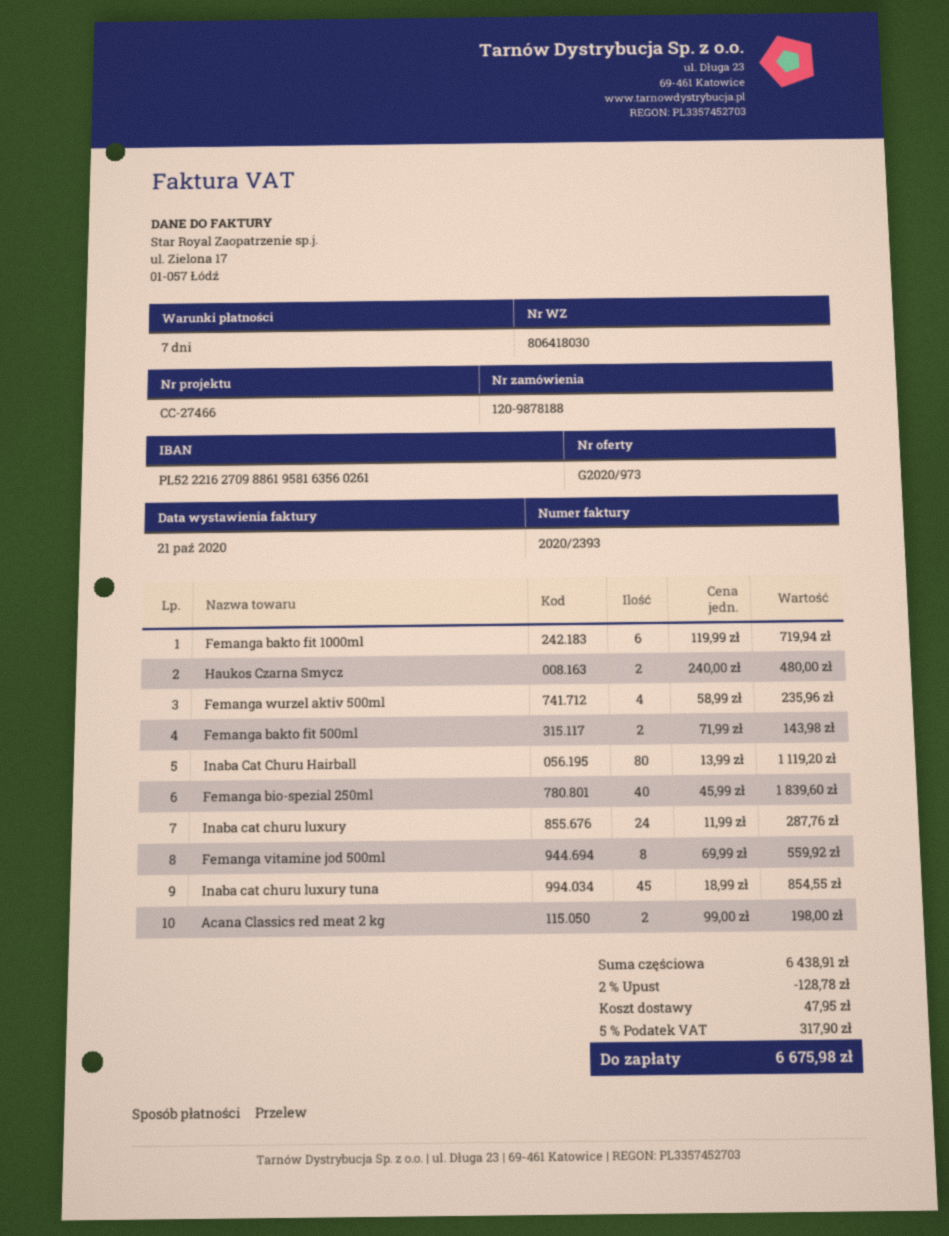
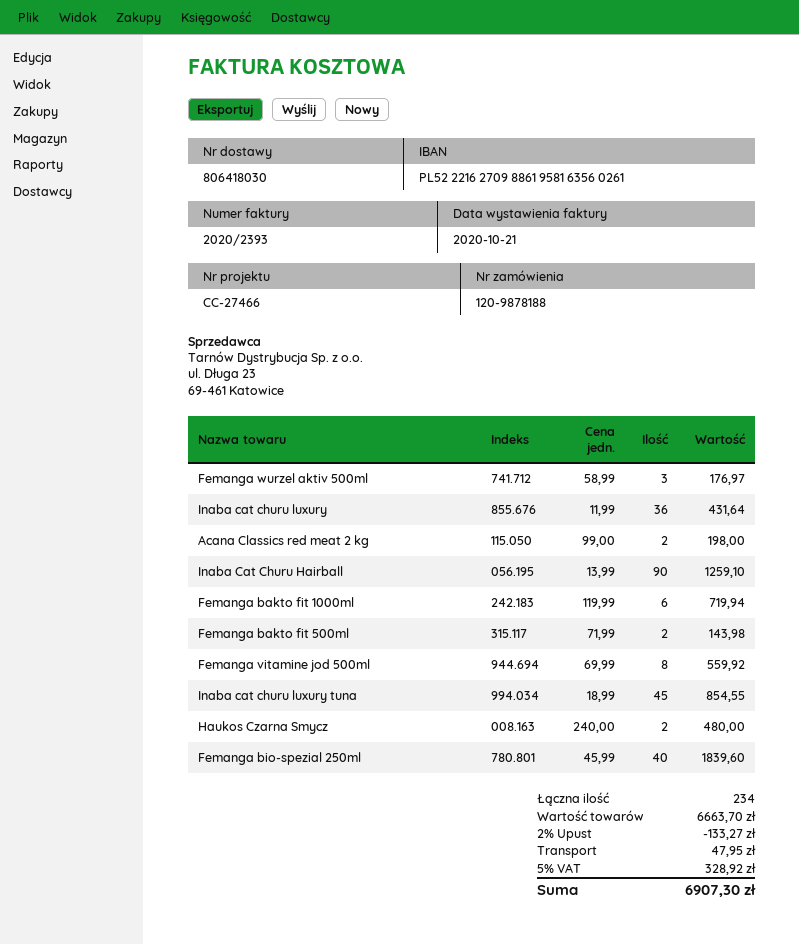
Femanga wurzel aktiv 500ml: 4 x 58.99 = 235.96 -> 3 x 58.99 = 176.97
Inaba Cat Churu Hairball: 80 x 13.99 = 1119.20 -> 90 x 13.99 = 1259.10
Inaba cat churu luxury: 24 x 11.99 = 287.76 -> 36 x 11.99 = 431.64
subtotal: 6438.91 -> 6663.70
discount: 2% = 128.78 -> 2% = 133.27
tax: 5% = 317.90 -> 5% = 328.92
total: 6675.98 -> 6907.30

